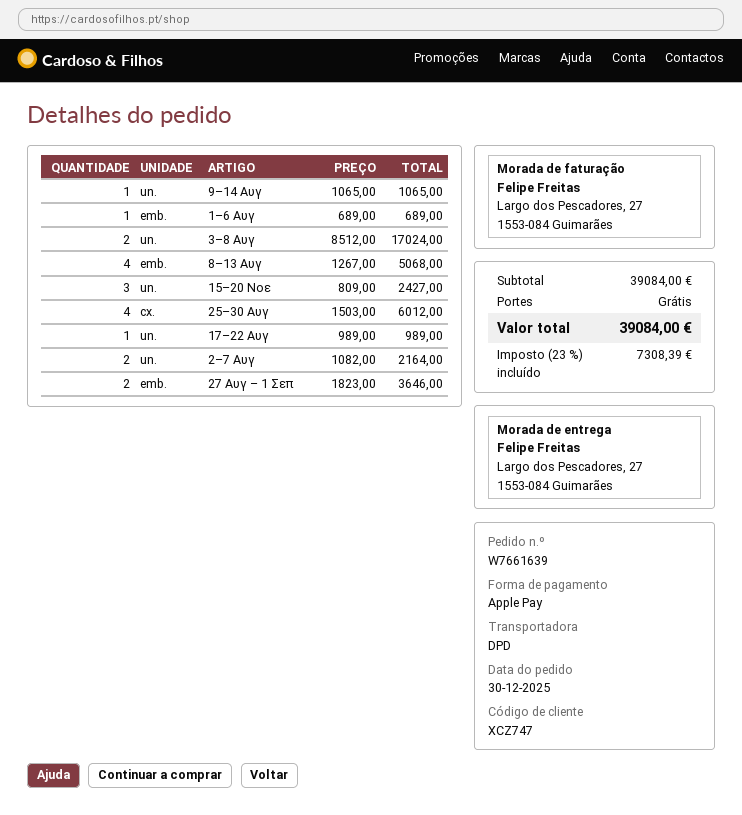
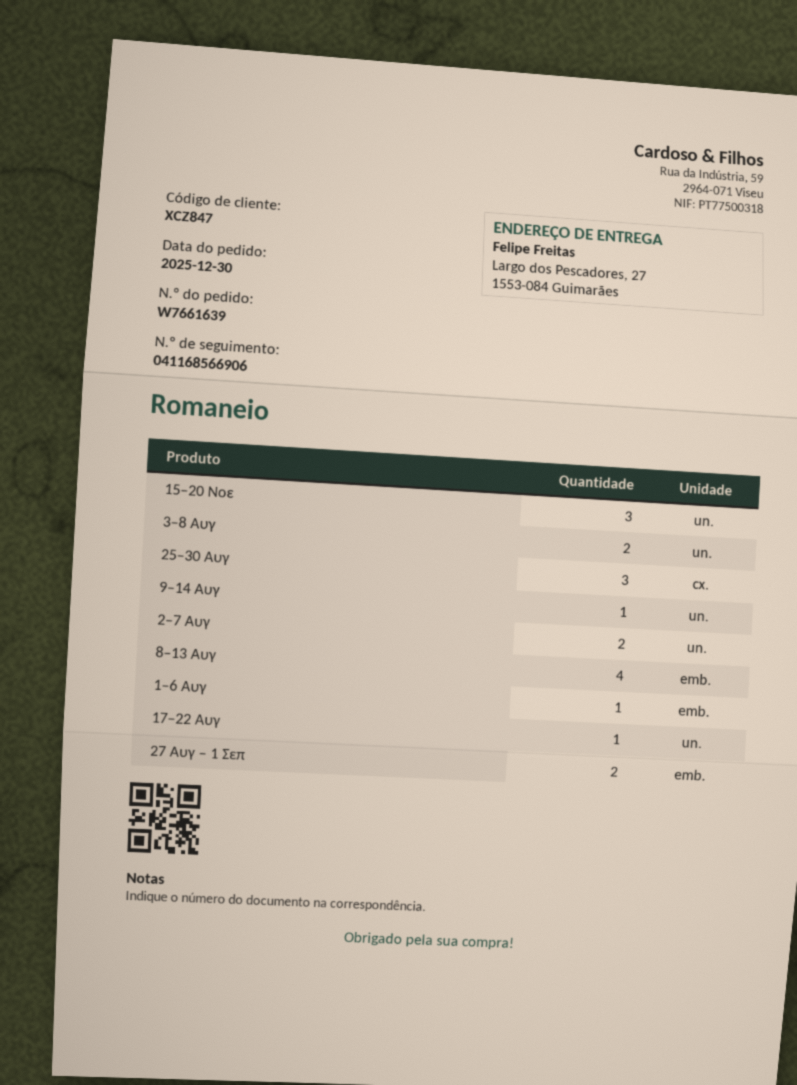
customer number: XCZ747 -> XCZ847
25–30 Αυγ: 4 -> 3

